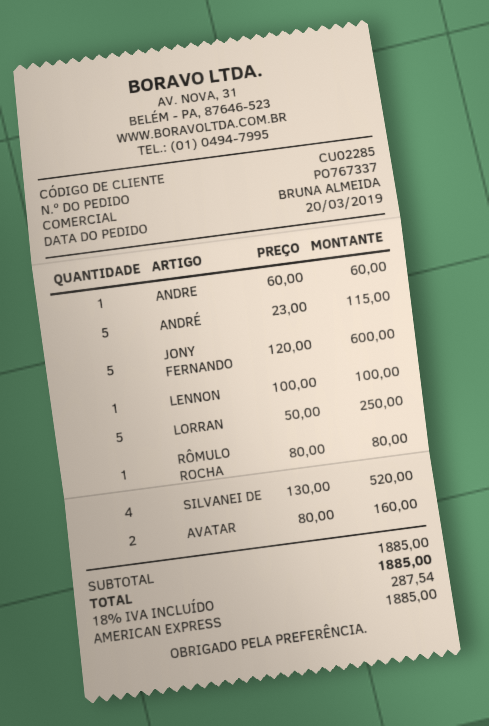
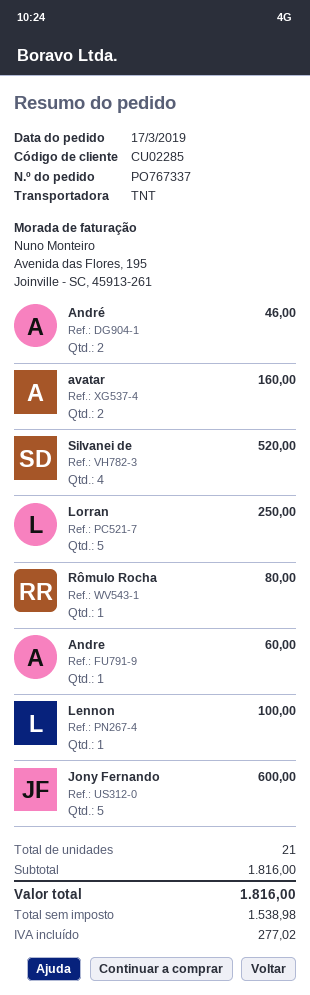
order date: 2019-03-20 -> 2019-03-17
ANDRÉ: 5 for 115.00 -> 2 for 46.00
subtotal: 1885.00 -> 1816.00
tax: 287.54 -> 277.02
total: 1885.00 -> 1816.00

